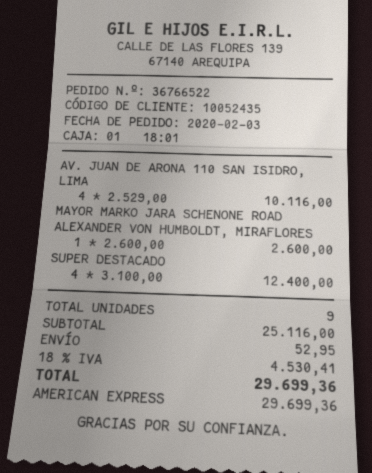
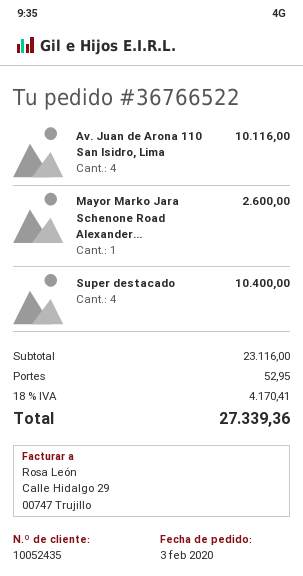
SUPER DESTACADO: 4 for 12400.00 -> 4 for 10400.00
subtotal: 25116.00 -> 23116.00
tax: 18% = 4530.41 -> 18% = 4170.41
total: 29699.36 -> 27339.36

